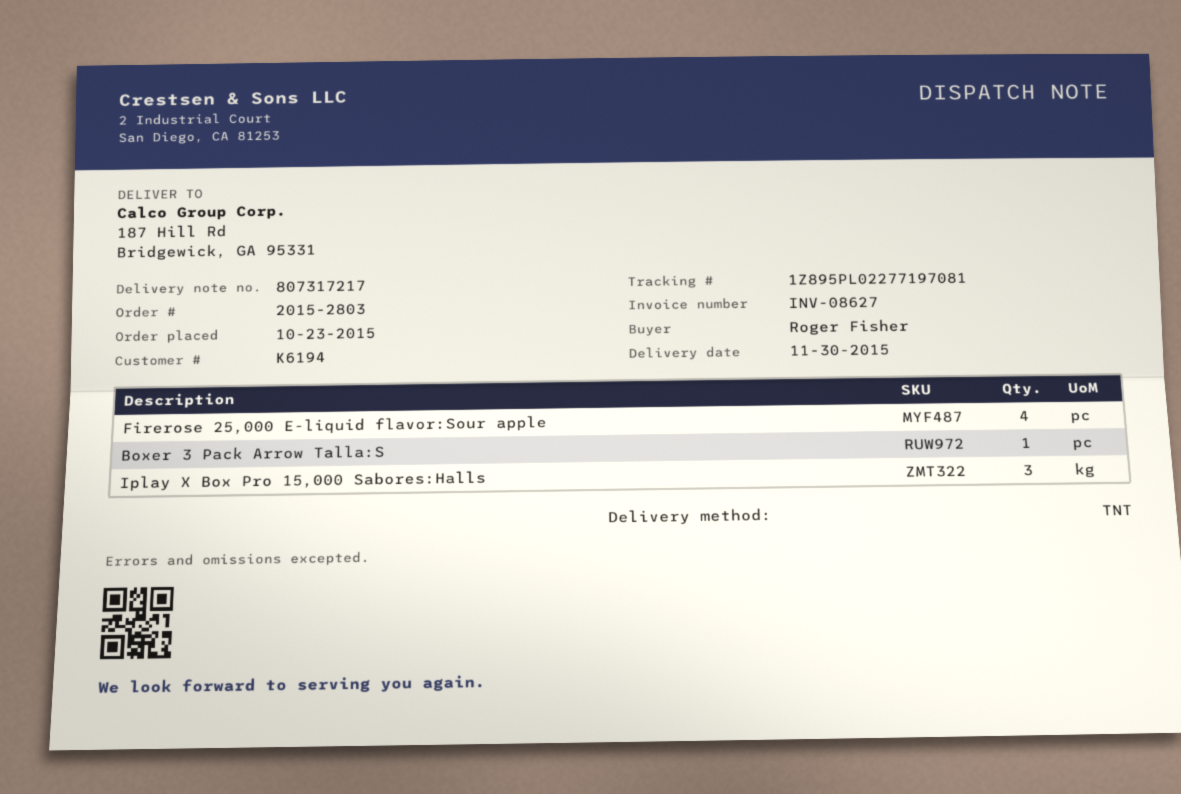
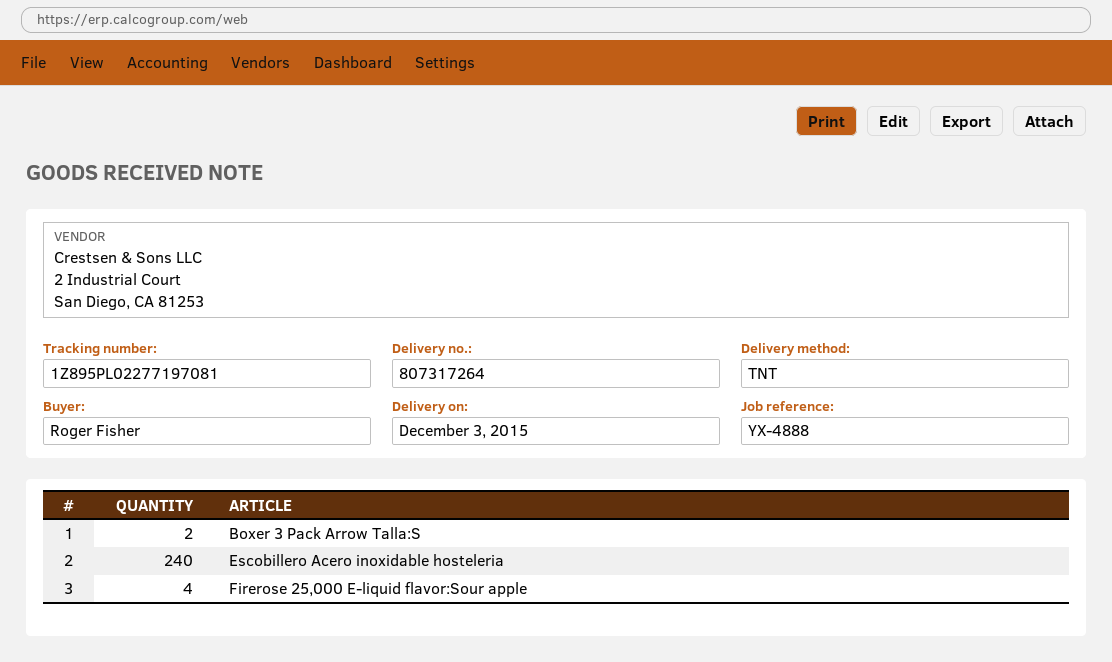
delivery note number: 807317217 -> 807317264
delivery date: 2015-11-30 -> 2015-12-03
Boxer 3 Pack Arrow Talla:S: 1 -> 2
Iplay X Box Pro 15,000 Sabores:Halls: 3 -> none
Escobillero Acero inoxidable hosteleria: none -> 240

